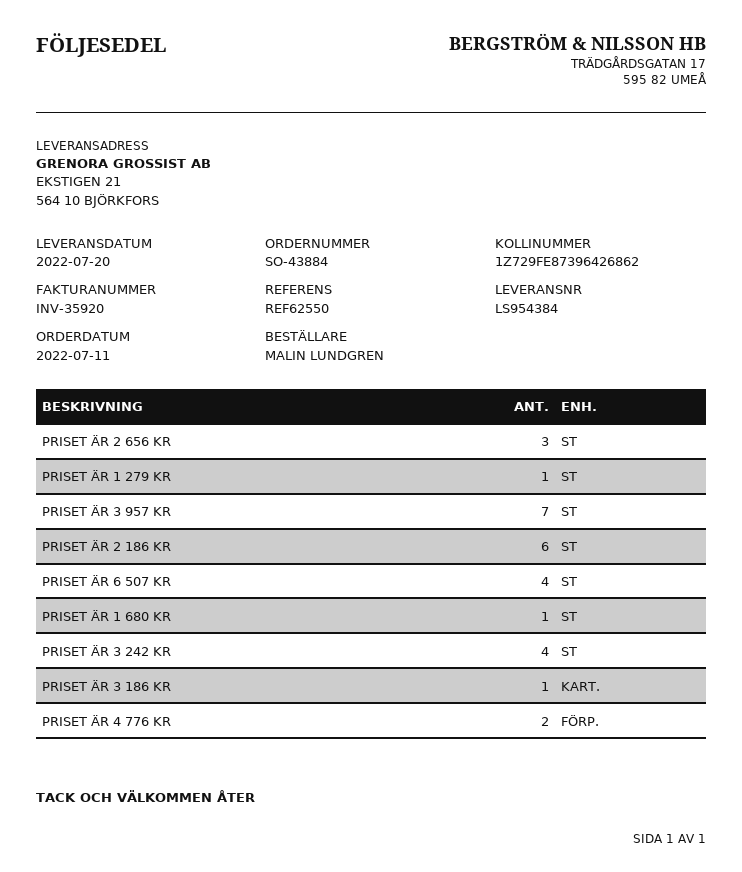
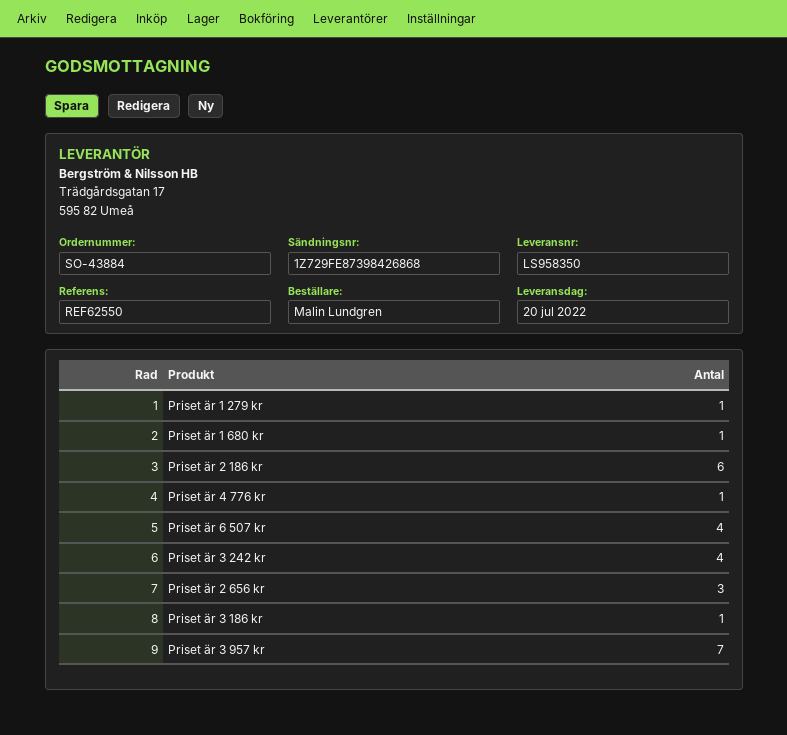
delivery note number: LS954384 -> LS958350
tracking number: 1Z729FE87396426862 -> 1Z729FE87398426868
PRISET ÄR 4 776 KR: 2 -> 1

